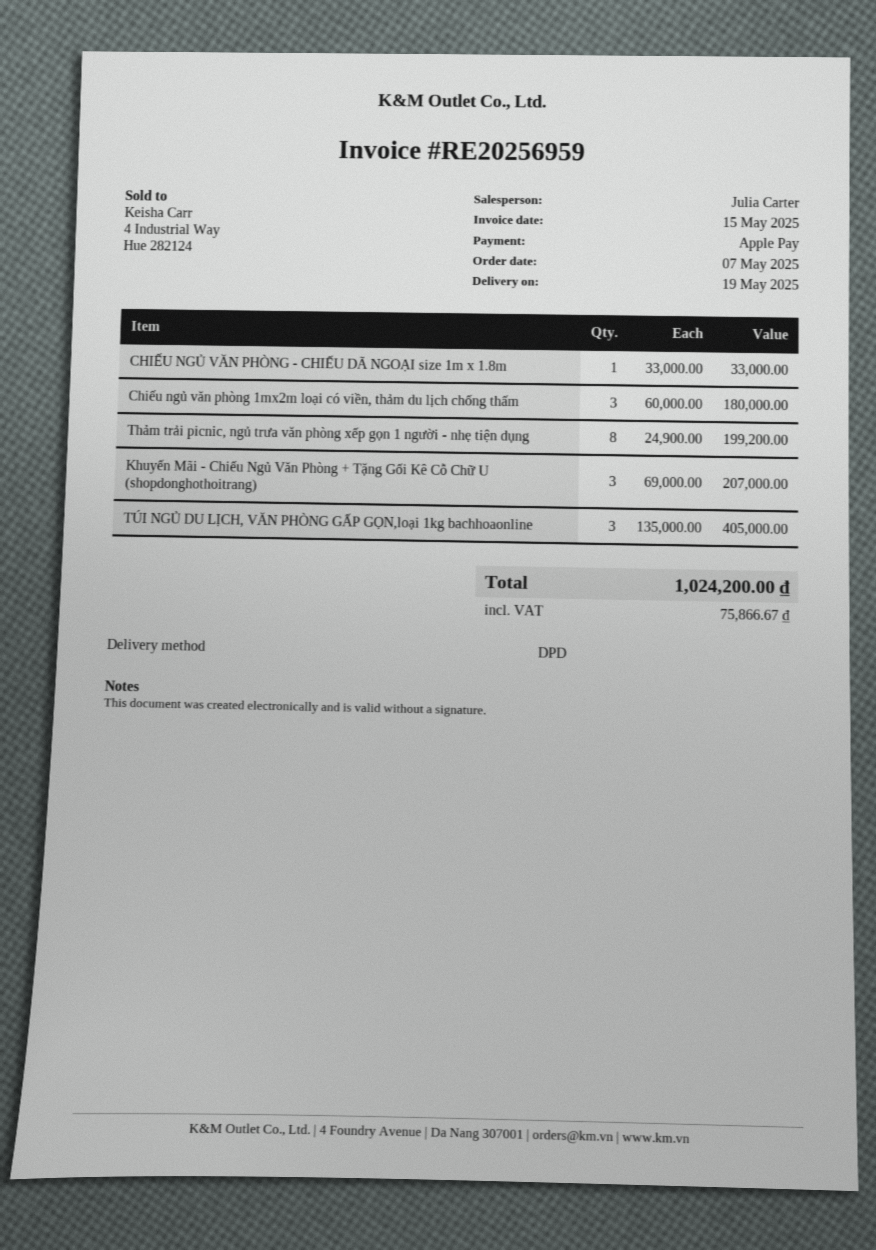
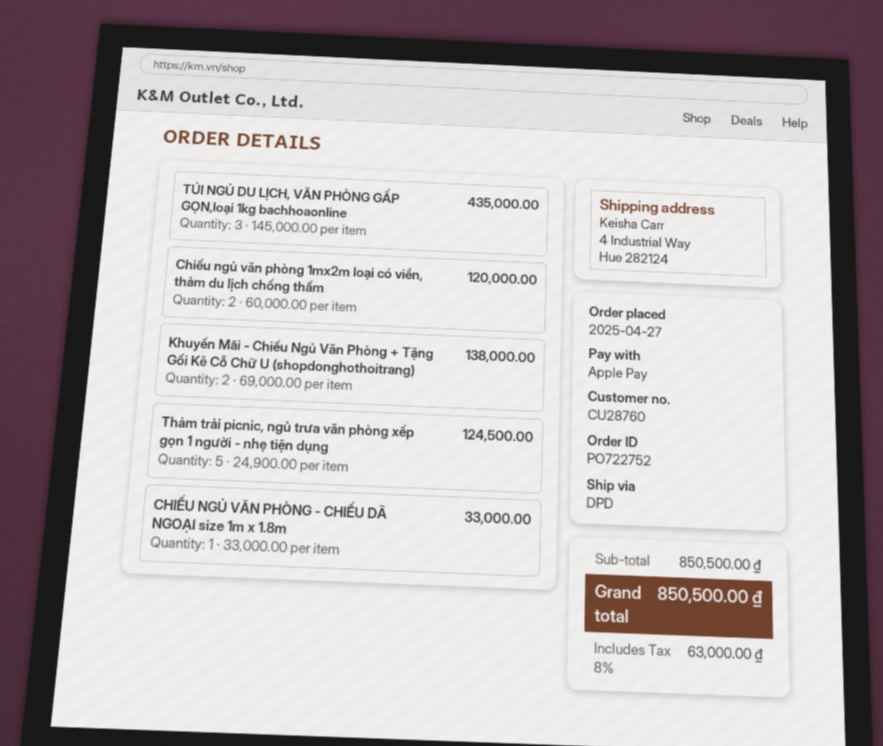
order date: 2025-05-07 -> 2025-04-27
Chiếu ngủ văn phòng 1mx2m loại có viền, thảm du lịch chống thấm: 3 x 60000.00 = 180000.00 -> 2 x 60000.00 = 120000.00
Thảm trải picnic, ngủ trưa văn phòng xếp gọn 1 người - nhẹ tiện dụng: 8 x 24900.00 = 199200.00 -> 5 x 24900.00 = 124500.00
Khuyến Mãi - Chiếu Ngủ Văn Phòng + Tặng Gối Kê Cỗ Chữ U (shopdonghothoitrang): 3 x 69000.00 = 207000.00 -> 2 x 69000.00 = 138000.00
TÚI NGỦ DU LỊCH, VĂN PHÒNG GẤP GỌN,loại 1kg bachhoaonline: 3 x 135000.00 = 405000.00 -> 3 x 145000.00 = 435000.00
tax: 75866.67 -> 63000.00
total: 1024200.00 -> 850500.00

